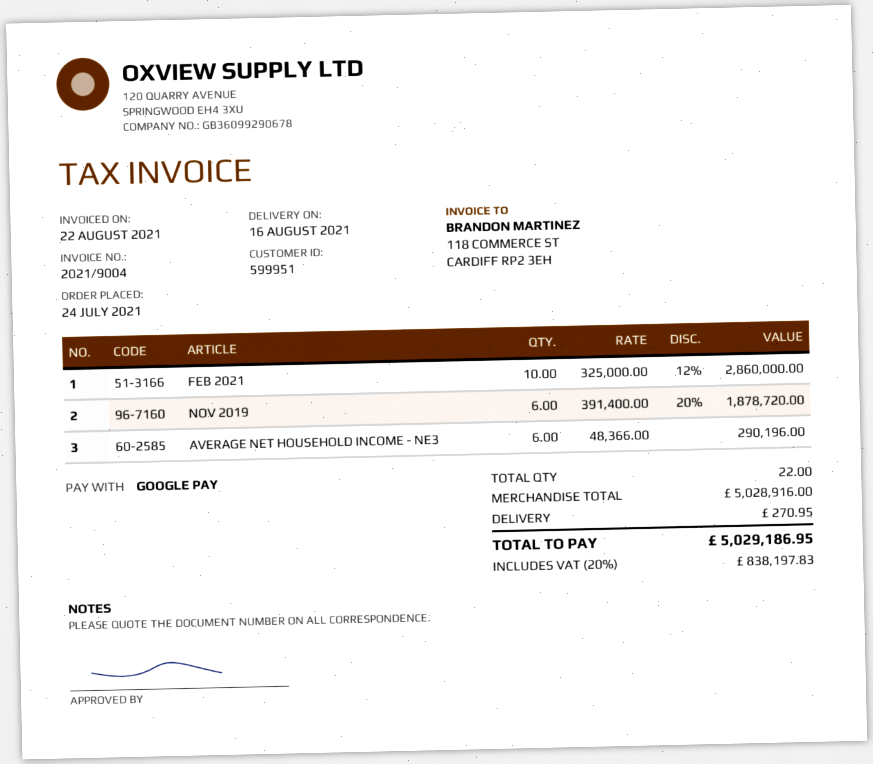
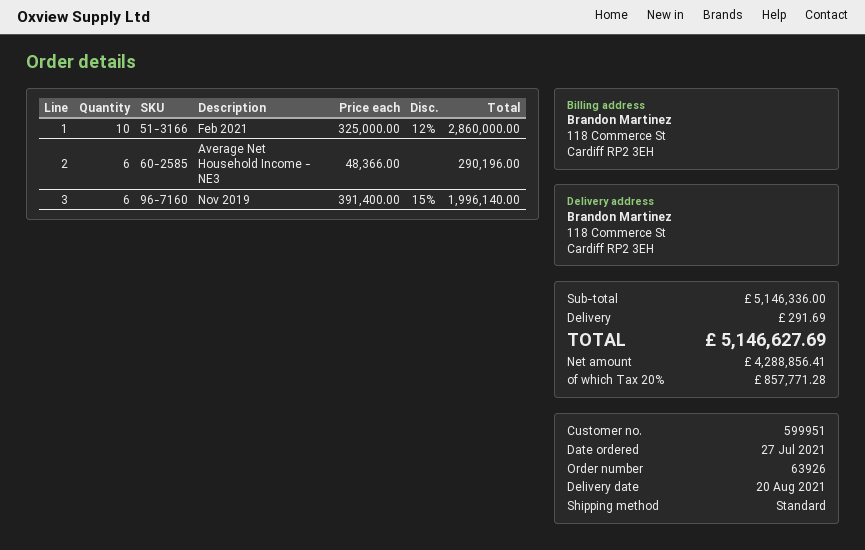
order date: 2021-07-24 -> 2021-07-27
delivery date: 2021-08-16 -> 2021-08-20
NOV 2019: 6 x 391400.00 - 20% = 1878720.00 -> 6 x 391400.00 - 15% = 1996140.00
subtotal: 5028916.00 -> 5146336.00
shipping: 270.95 -> 291.69
tax: 20% = 838197.83 -> 20% = 857771.28
total: 5029186.95 -> 5146627.69

